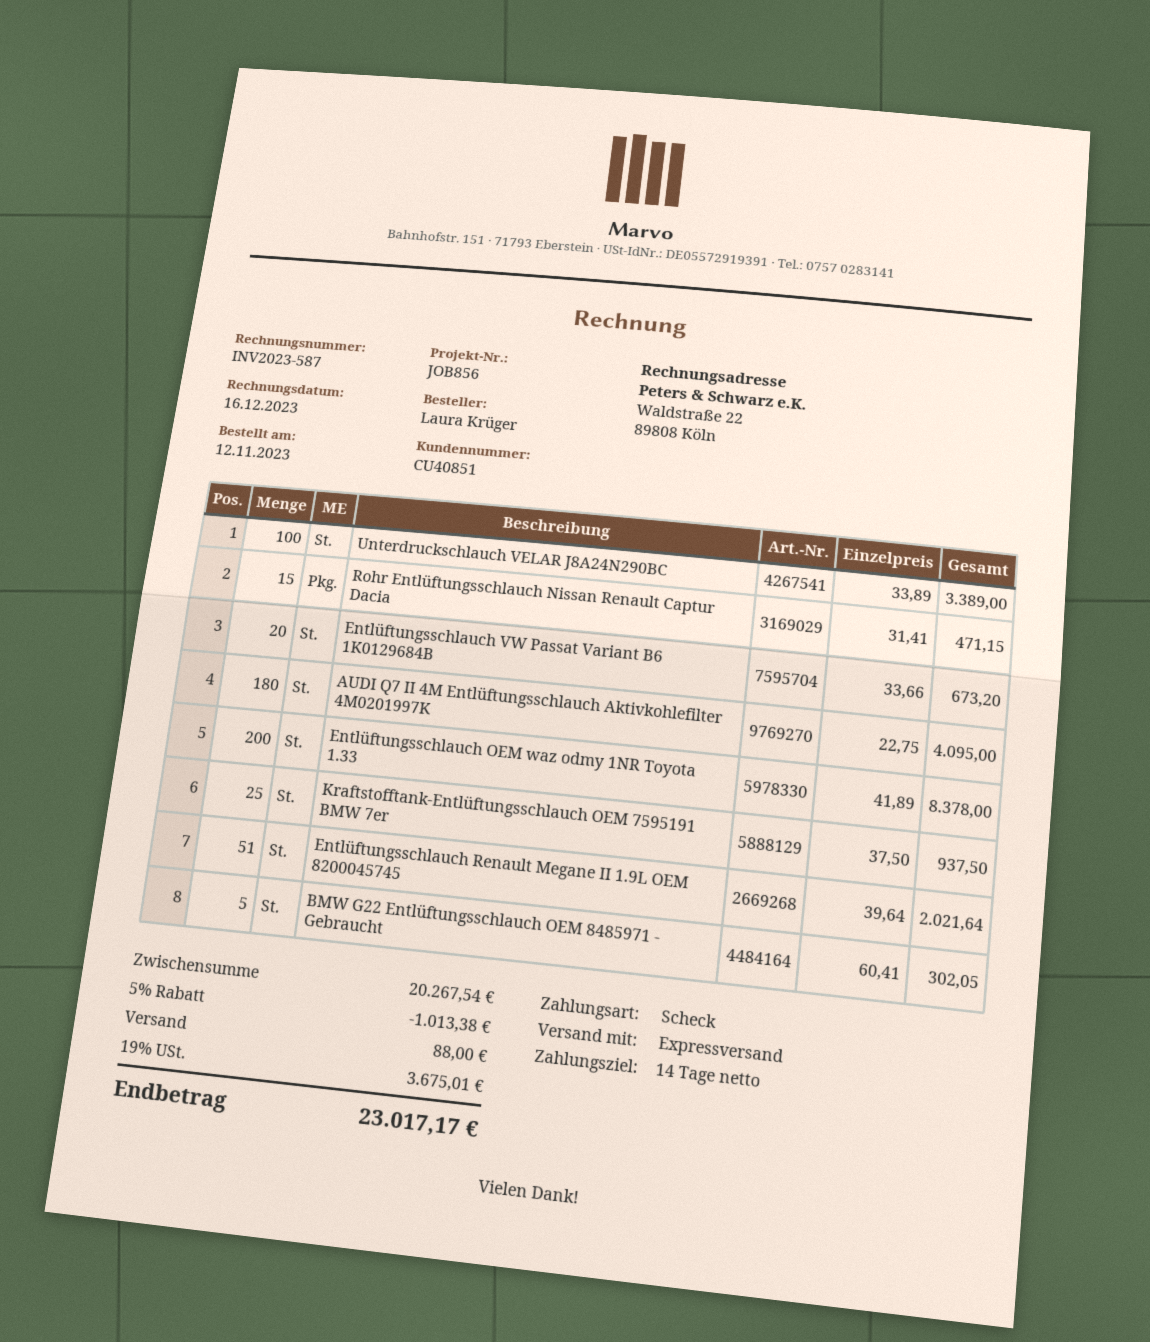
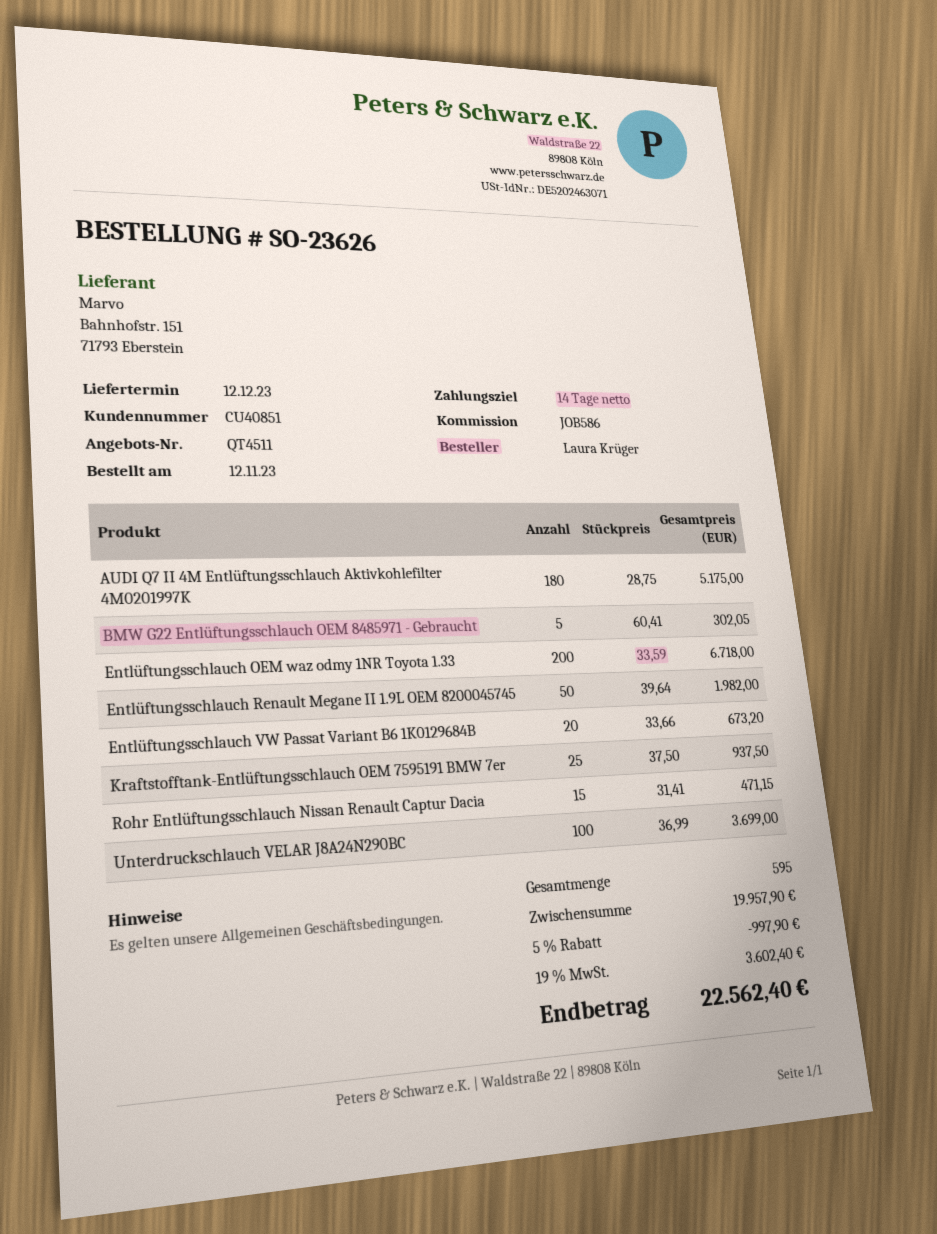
reference: JOB856 -> JOB586
Unterdruckschlauch VELAR J8A24N290BC: 100 x 33.89 = 3389.00 -> 100 x 36.99 = 3699.00
AUDI Q7 II 4M Entlüftungsschlauch Aktivkohlefilter 4M0201997K: 180 x 22.75 = 4095.00 -> 180 x 28.75 = 5175.00
Entlüftungsschlauch OEM waz odmy 1NR Toyota 1.33: 200 x 41.89 = 8378.00 -> 200 x 33.59 = 6718.00
Entlüftungsschlauch Renault Megane II 1.9L OEM 8200045745: 51 x 39.64 = 2021.64 -> 50 x 39.64 = 1982.00
subtotal: 20267.54 -> 19957.90
discount: 5% = 1013.38 -> 5% = 997.90
shipping: 88.00 -> none
tax: 19% = 3675.01 -> 19% = 3602.40
total: 23017.17 -> 22562.40

